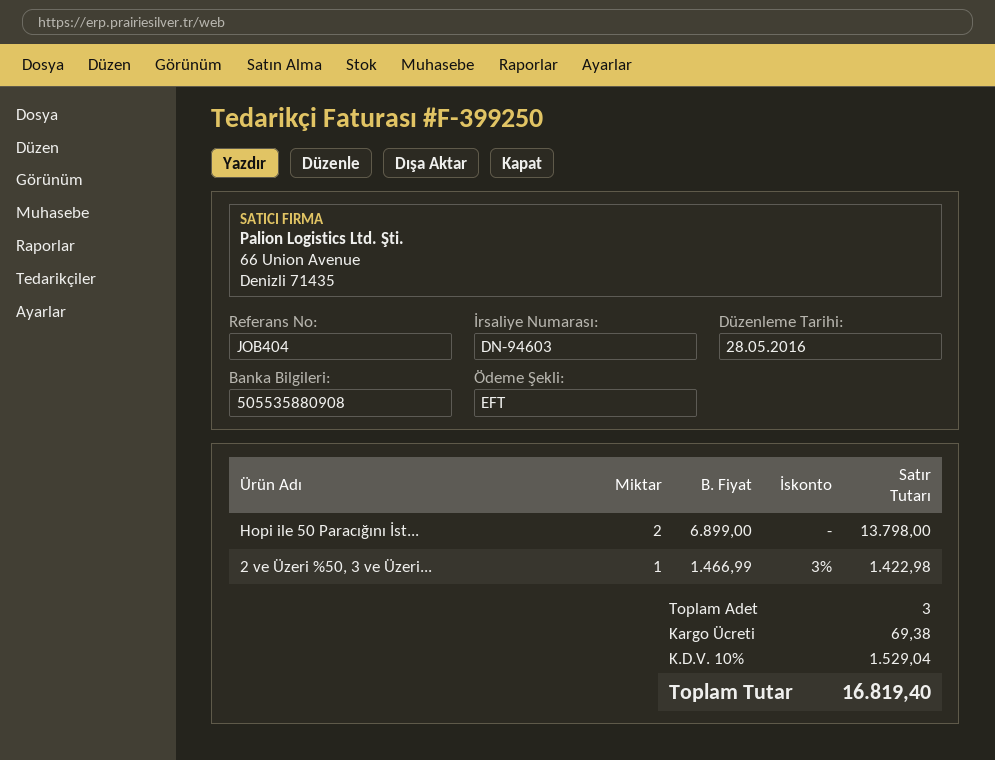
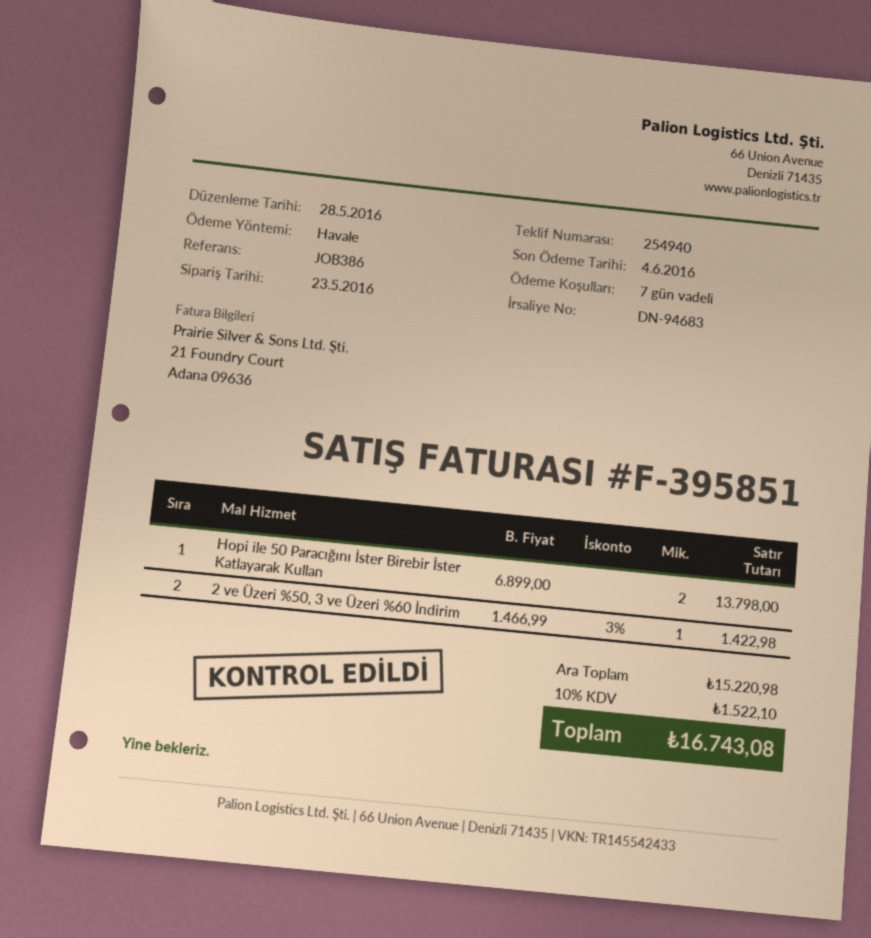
delivery note number: DN-94603 -> DN-94683
invoice number: F-399250 -> F-395851
reference: JOB404 -> JOB386
shipping: 69.38 -> none
tax: 10% = 1529.04 -> 10% = 1522.10
total: 16819.40 -> 16743.08

